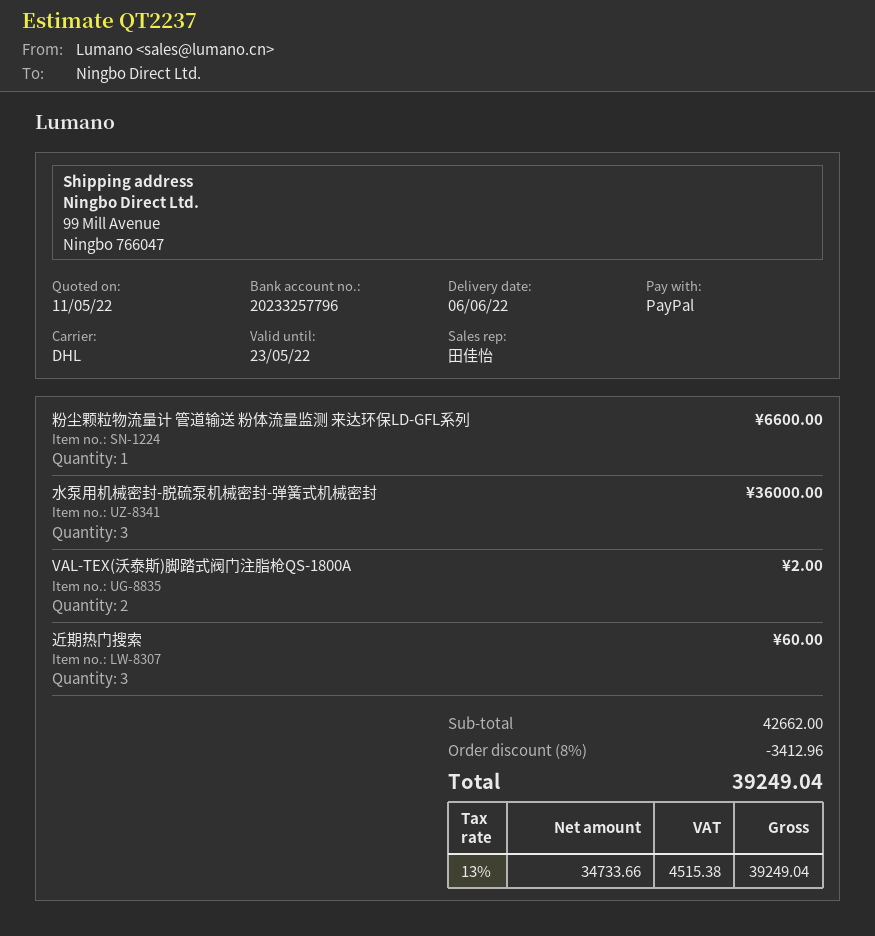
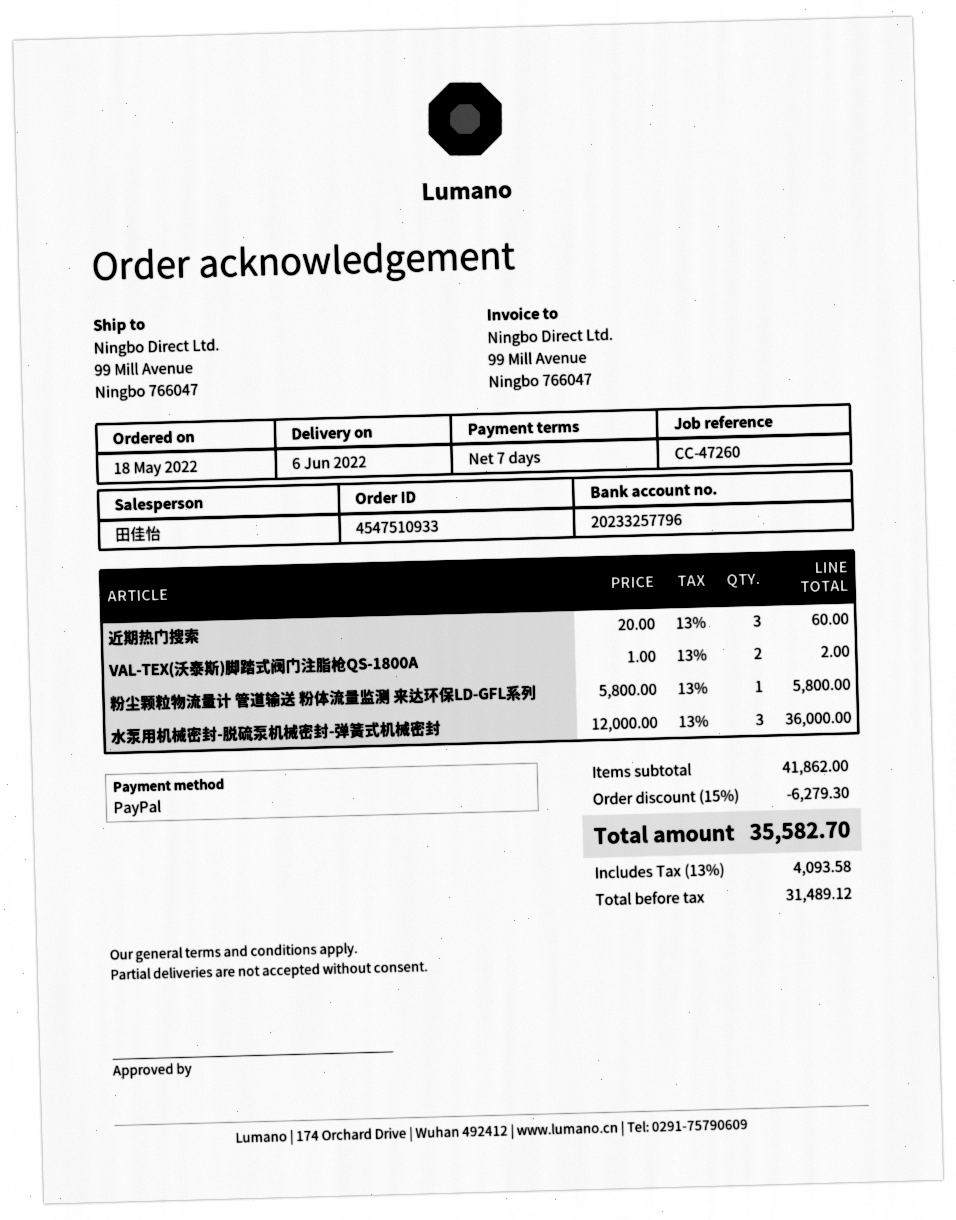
粉尘颗粒物流量计 管道输送 粉体流量监测 来达环保LD-GFL系列: 1 for 6600.00 -> 1 for 5800.00
subtotal: 42662.00 -> 41862.00
discount: 8% = 3412.96 -> 15% = 6279.30
net: 34733.66 -> 31489.12
tax: 13% = 4515.38 -> 13% = 4093.58
total: 39249.04 -> 35582.70

